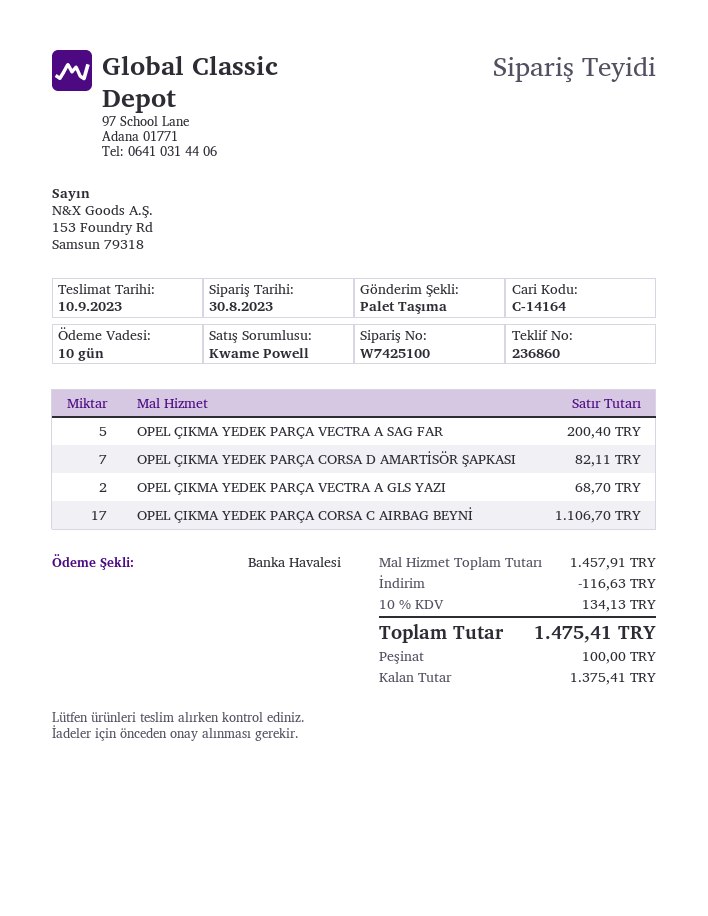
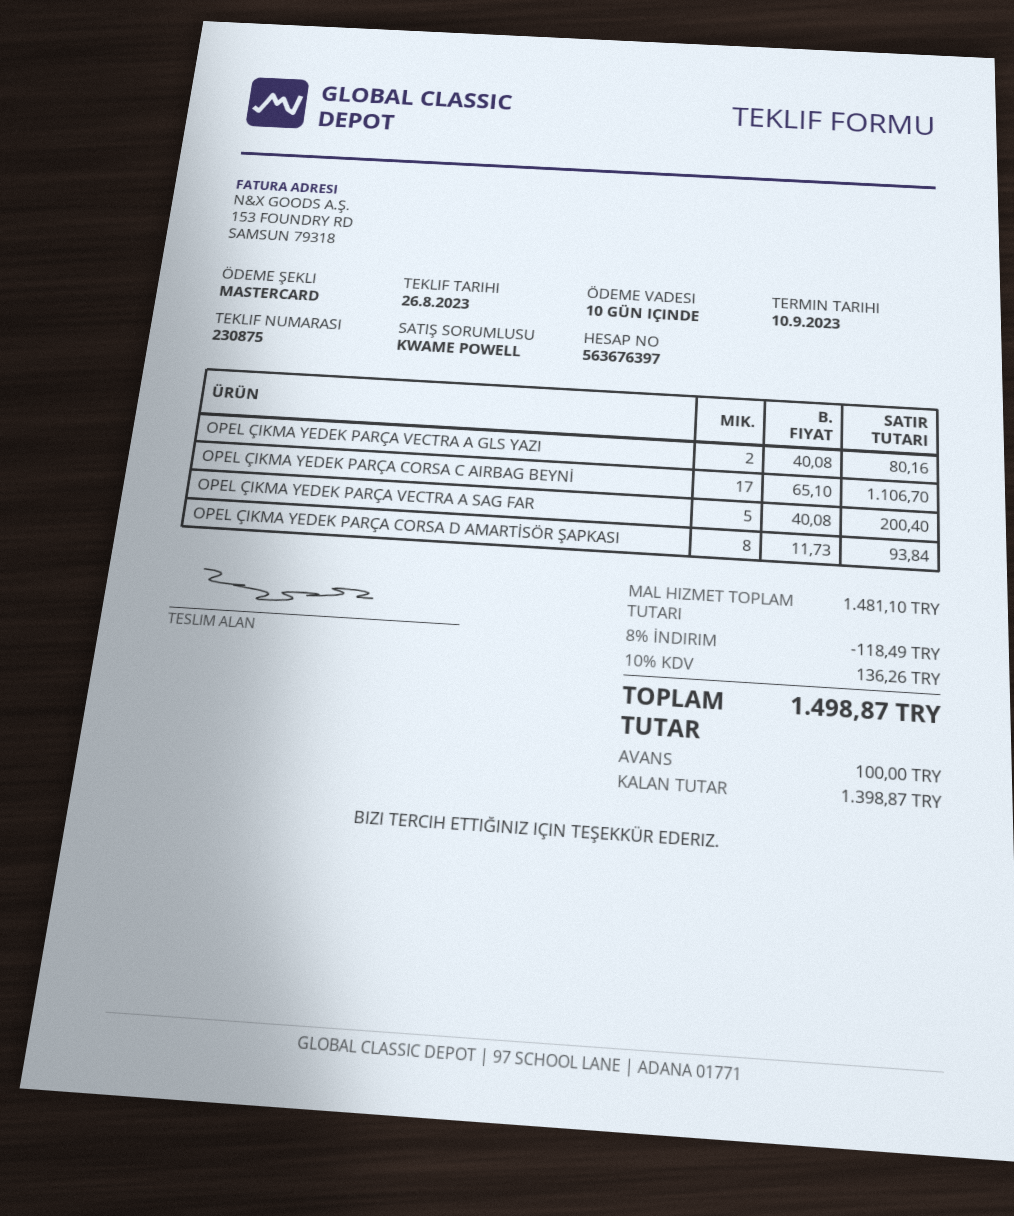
quote number: 236860 -> 230875
payment method: bank transfer -> Mastercard
OPEL ÇIKMA YEDEK PARÇA CORSA D AMARTİSÖR ŞAPKASI: 7 for 82.11 -> 8 for 93.84
OPEL ÇIKMA YEDEK PARÇA VECTRA A GLS YAZI: 2 for 68.70 -> 2 for 80.16
subtotal: 1457.91 -> 1481.10
discount: 116.63 -> 118.49
tax: 10% = 134.13 -> 10% = 136.26
total: 1475.41 -> 1498.87
balance: 1375.41 -> 1398.87

